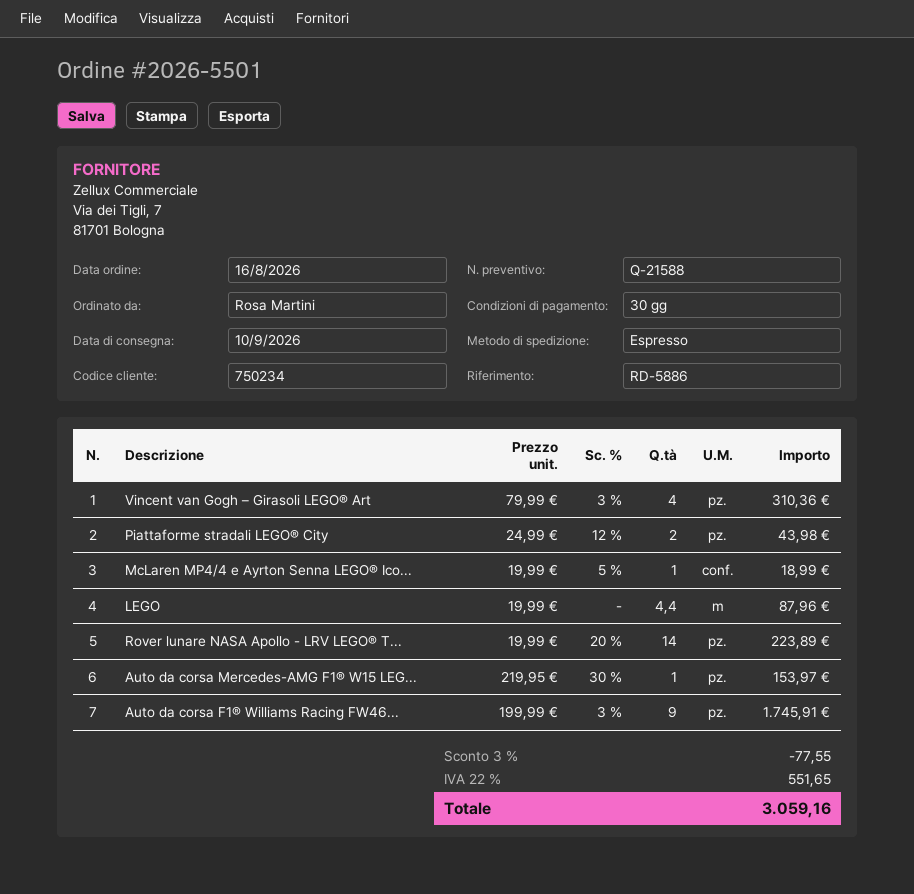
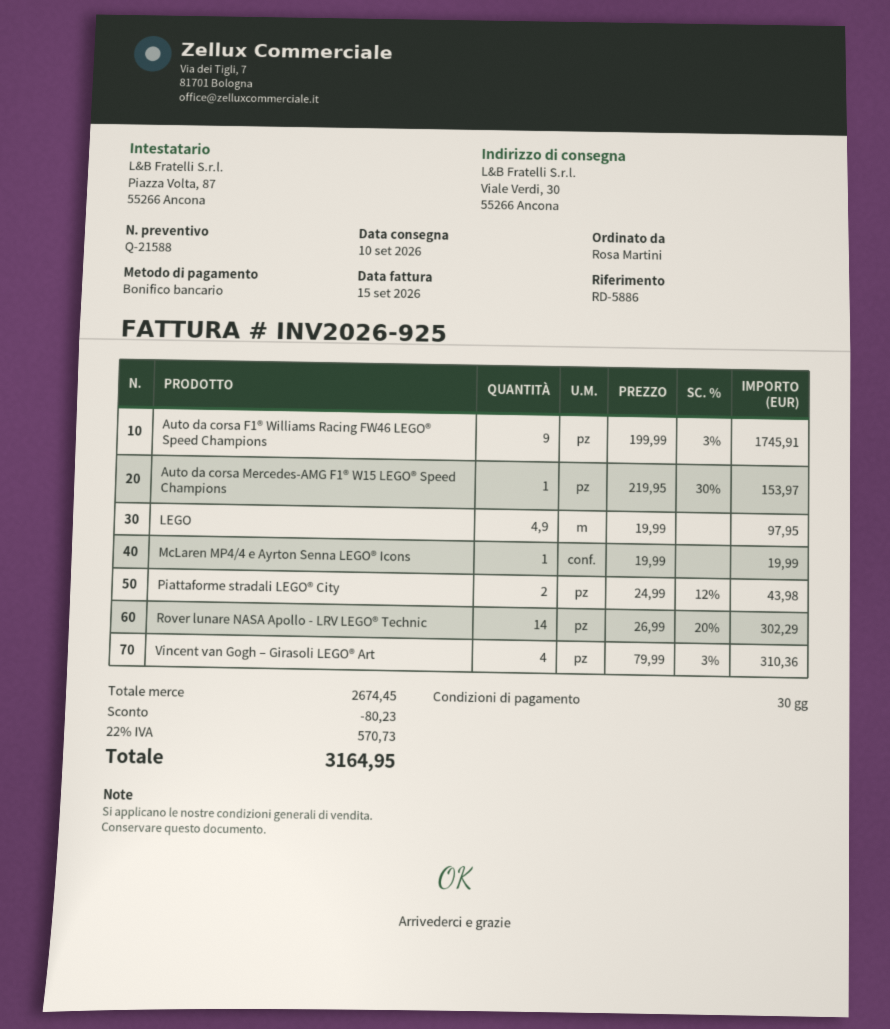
McLaren MP4/4 e Ayrton Senna LEGO® Ico...: 1 x 19.99 - 5% = 18.99 -> 1 x 19.99 = 19.99
LEGO: 4.4 x 19.99 = 87.96 -> 4.9 x 19.99 = 97.95
Rover lunare NASA Apollo - LRV LEGO® T...: 14 x 19.99 - 20% = 223.89 -> 14 x 26.99 - 20% = 302.29
discount: 77.55 -> 80.23
tax: 22% = 551.65 -> 22% = 570.73
total: 3059.16 -> 3164.95

